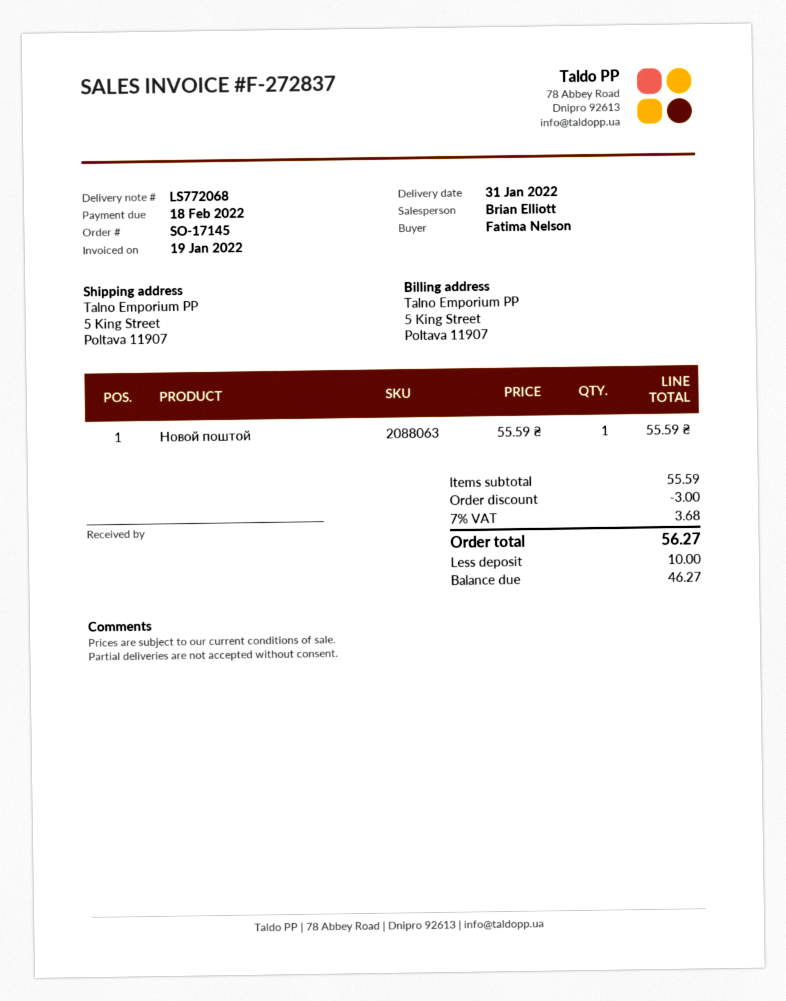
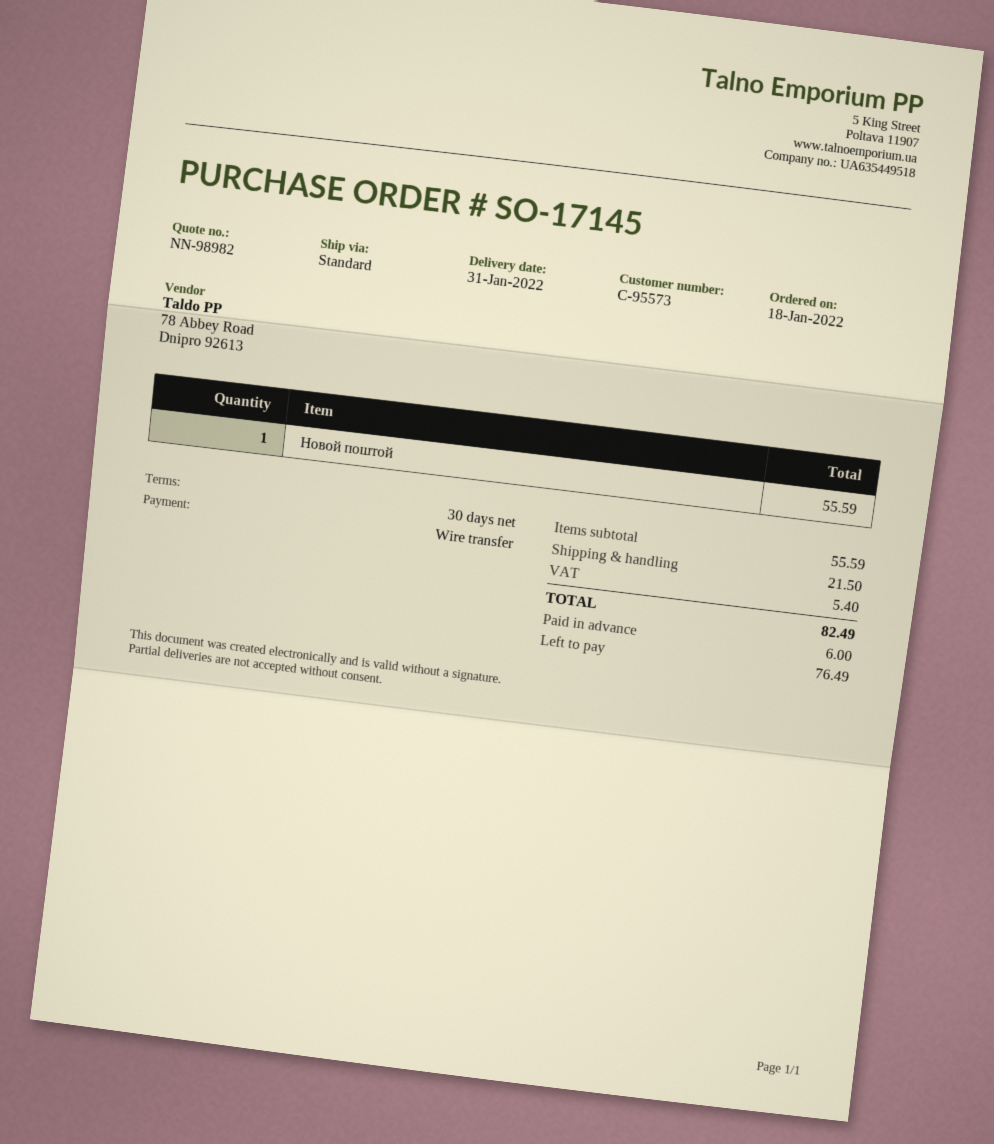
discount: 3.00 -> none
shipping: none -> 21.50
tax: 3.68 -> 5.40
total: 56.27 -> 82.49
deposit: 10.00 -> 6.00
balance: 46.27 -> 76.49

